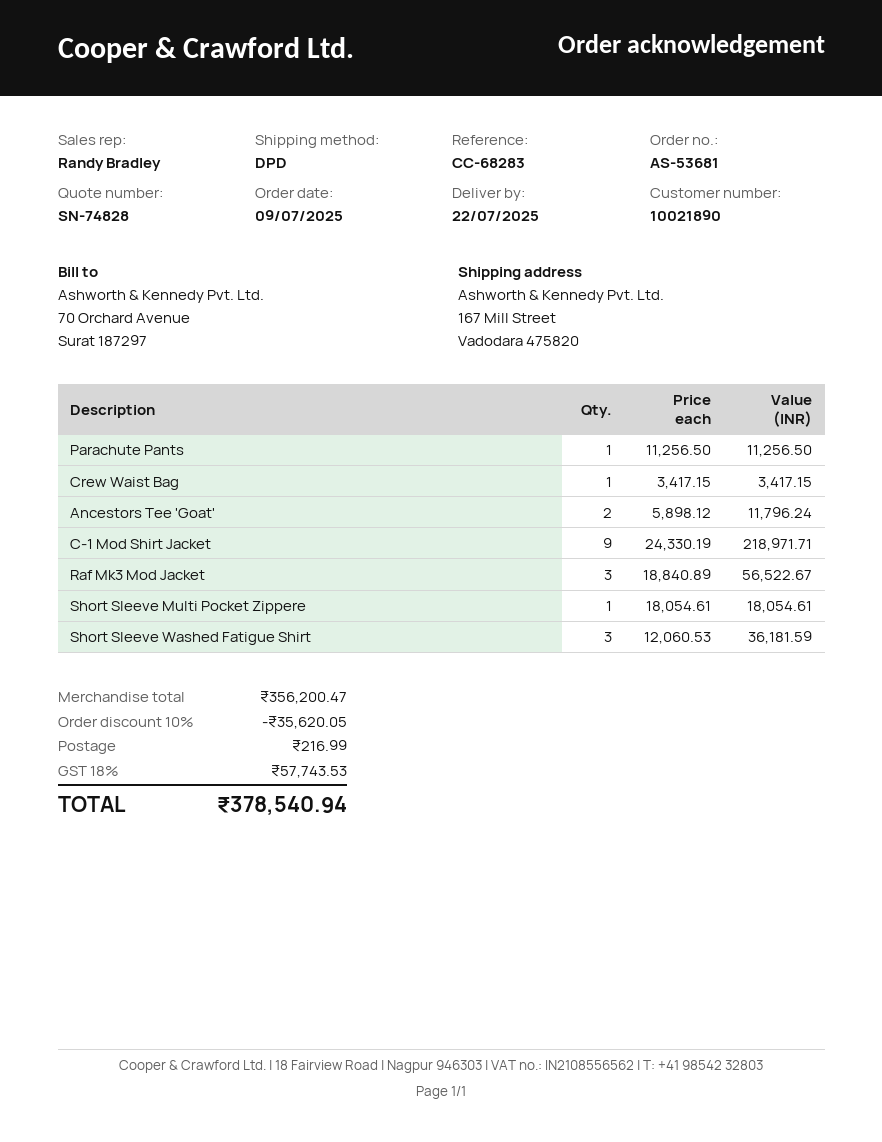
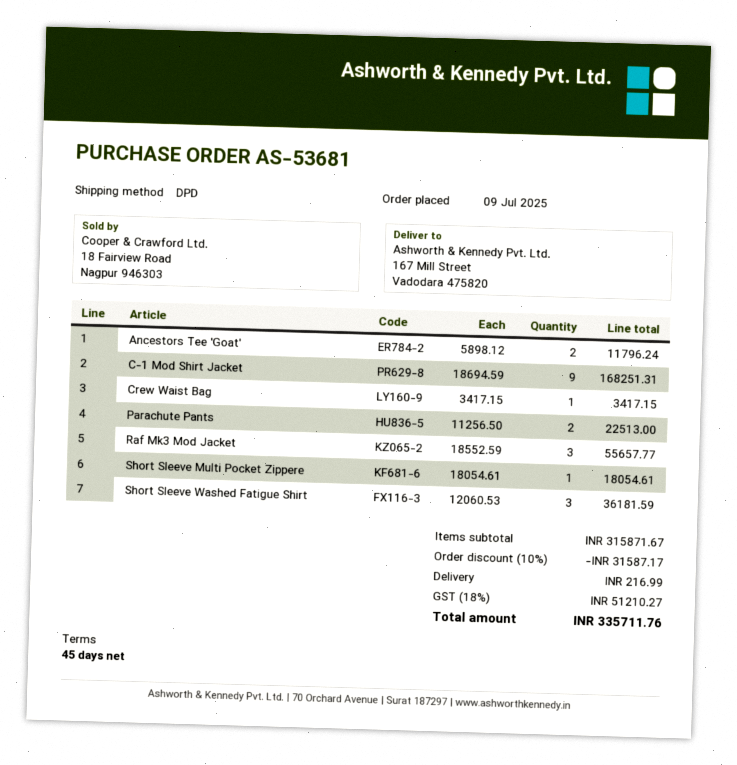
Parachute Pants: 1 x 11256.50 = 11256.50 -> 2 x 11256.50 = 22513.00
C-1 Mod Shirt Jacket: 9 x 24330.19 = 218971.71 -> 9 x 18694.59 = 168251.31
Raf Mk3 Mod Jacket: 3 x 18840.89 = 56522.67 -> 3 x 18552.59 = 55657.77
subtotal: 356200.47 -> 315871.67
discount: 10% = 35620.05 -> 10% = 31587.17
tax: 18% = 57743.53 -> 18% = 51210.27
total: 378540.94 -> 335711.76

